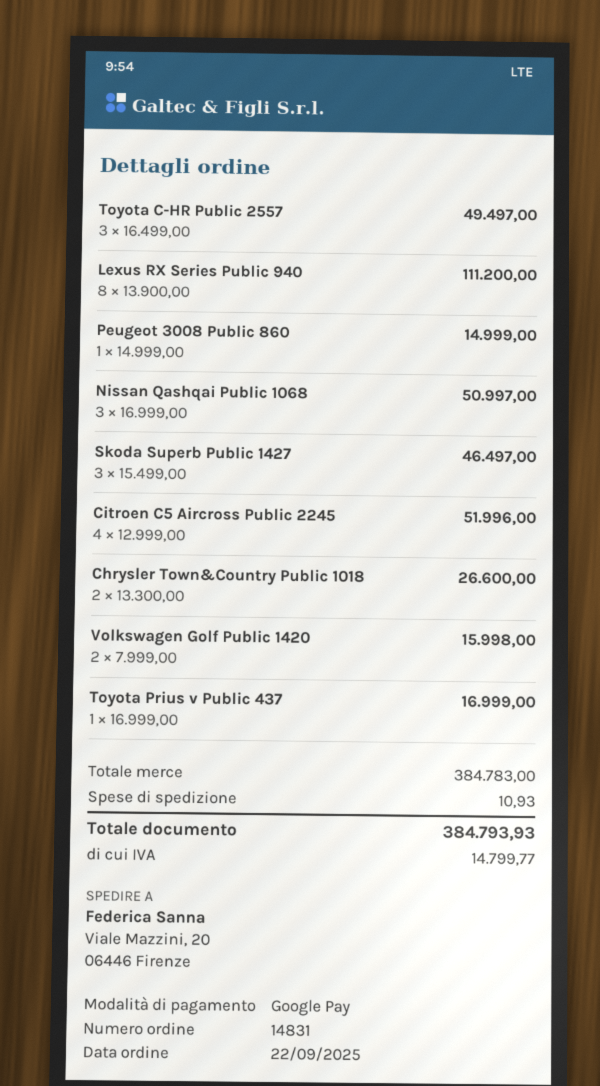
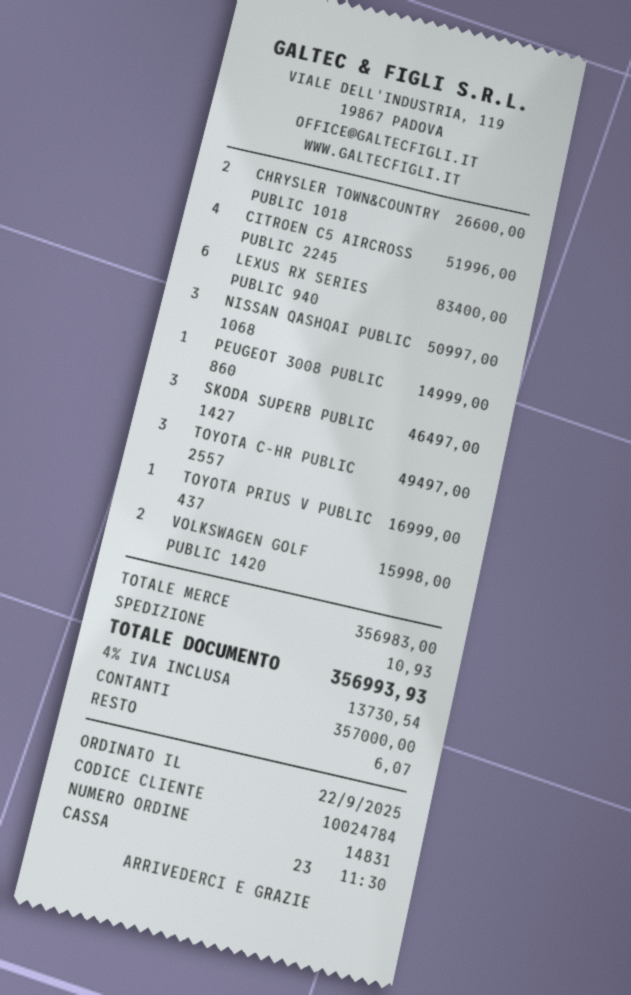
payment method: Google Pay -> cash
Lexus RX Series Public 940: 8 for 111200.00 -> 6 for 83400.00
subtotal: 384783.00 -> 356983.00
tax: 14799.77 -> 13730.54
total: 384793.93 -> 356993.93

